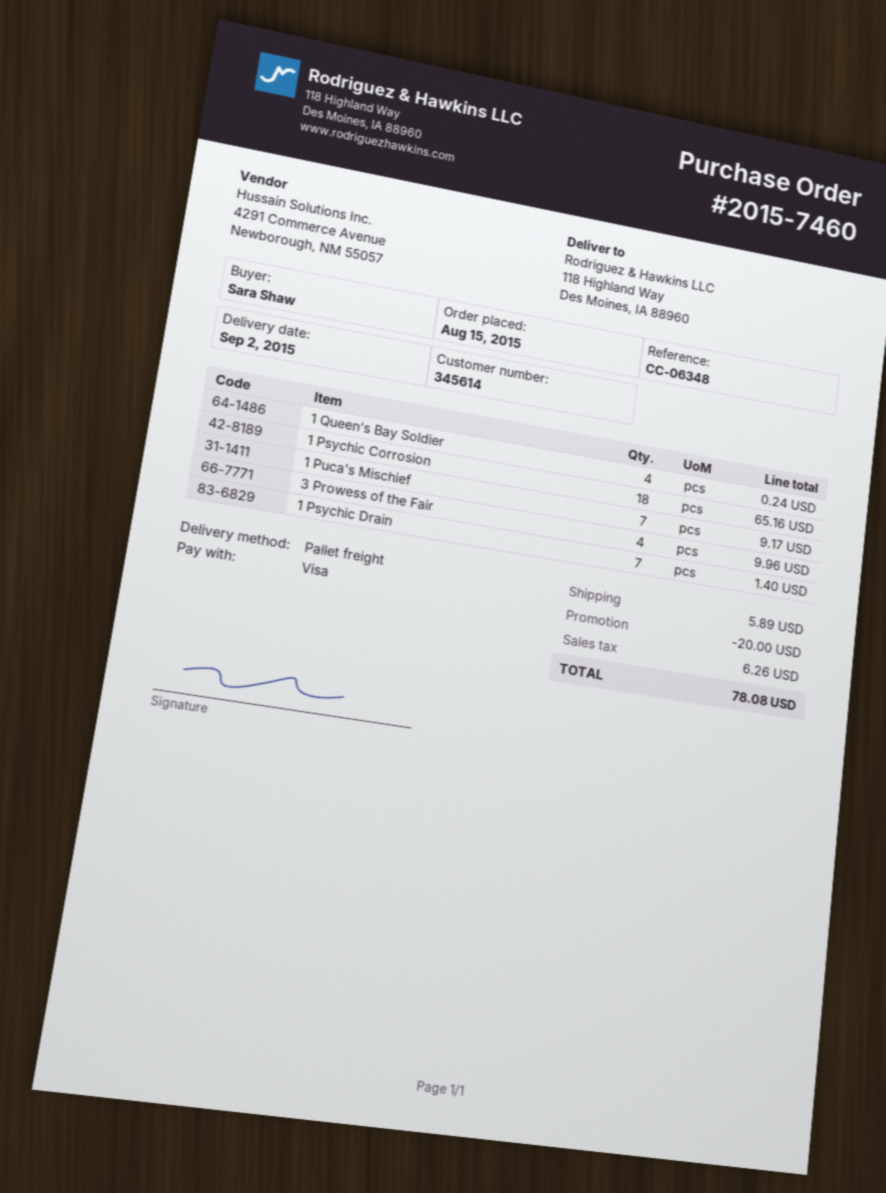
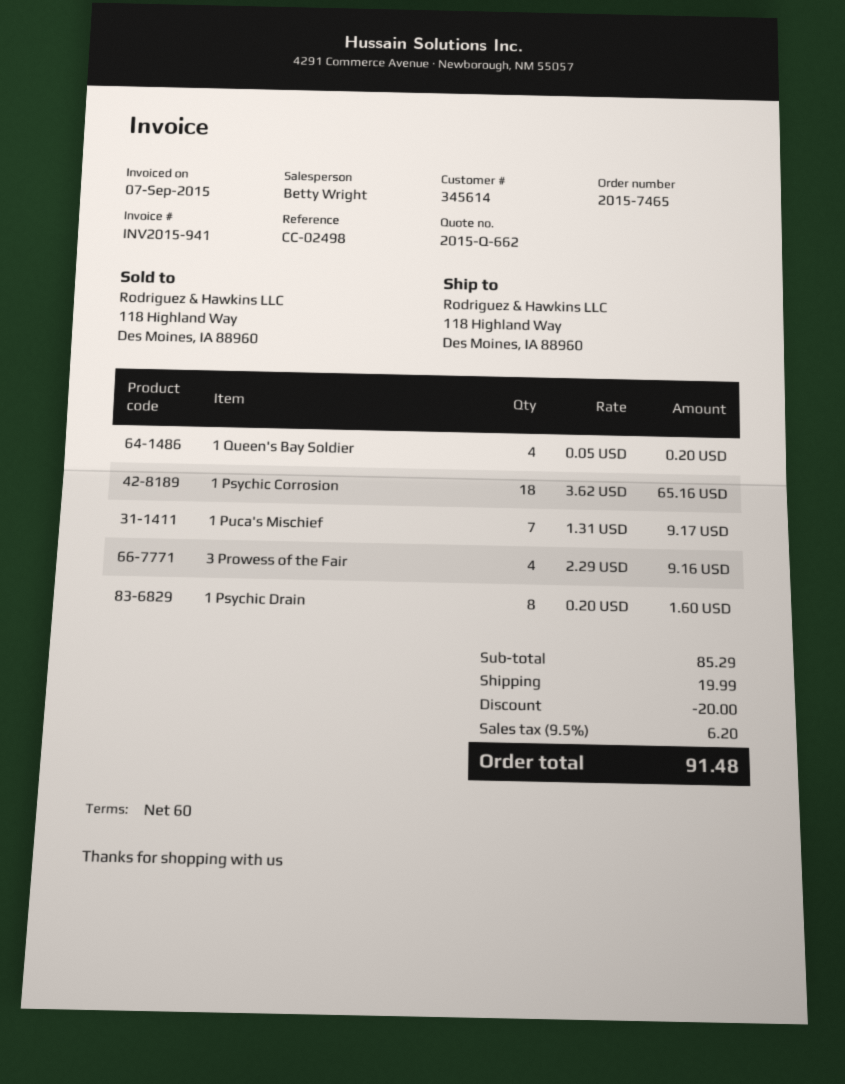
order number: 2015-7460 -> 2015-7465
reference: CC-06348 -> CC-02498
1 Queen's Bay Soldier: 4 for 0.24 -> 4 for 0.20
3 Prowess of the Fair: 4 for 9.96 -> 4 for 9.16
1 Psychic Drain: 7 for 1.40 -> 8 for 1.60
shipping: 5.89 -> 19.99
tax: 6.26 -> 6.20
total: 78.08 -> 91.48

